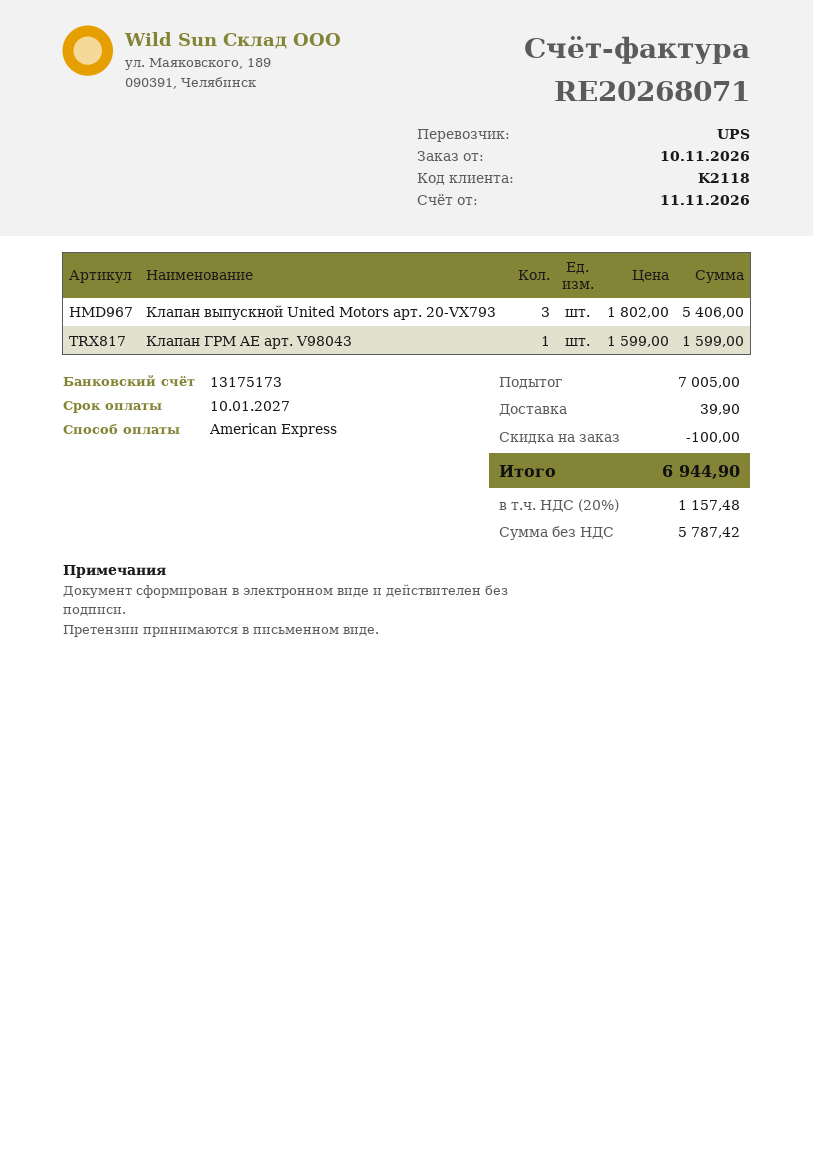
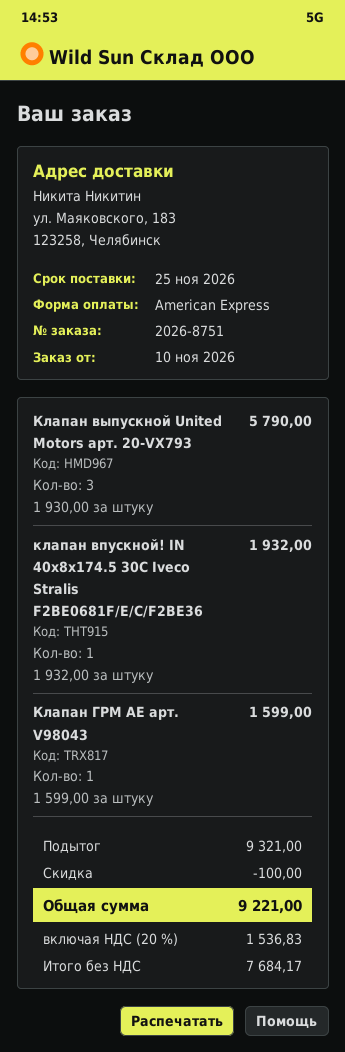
Клапан выпускной United Motors арт. 20-VX793: 3 x 1802.00 = 5406.00 -> 3 x 1930.00 = 5790.00
клапан впускной! IN 40x8x174.5 30C Iveco Stralis F2BE0681F/E/C/F2BE36: none -> 1 x 1932.00 = 1932.00
subtotal: 7005.00 -> 9321.00
shipping: 39.90 -> none
net: 5787.42 -> 7684.17
tax: 20% = 1157.48 -> 20% = 1536.83
total: 6944.90 -> 9221.00

